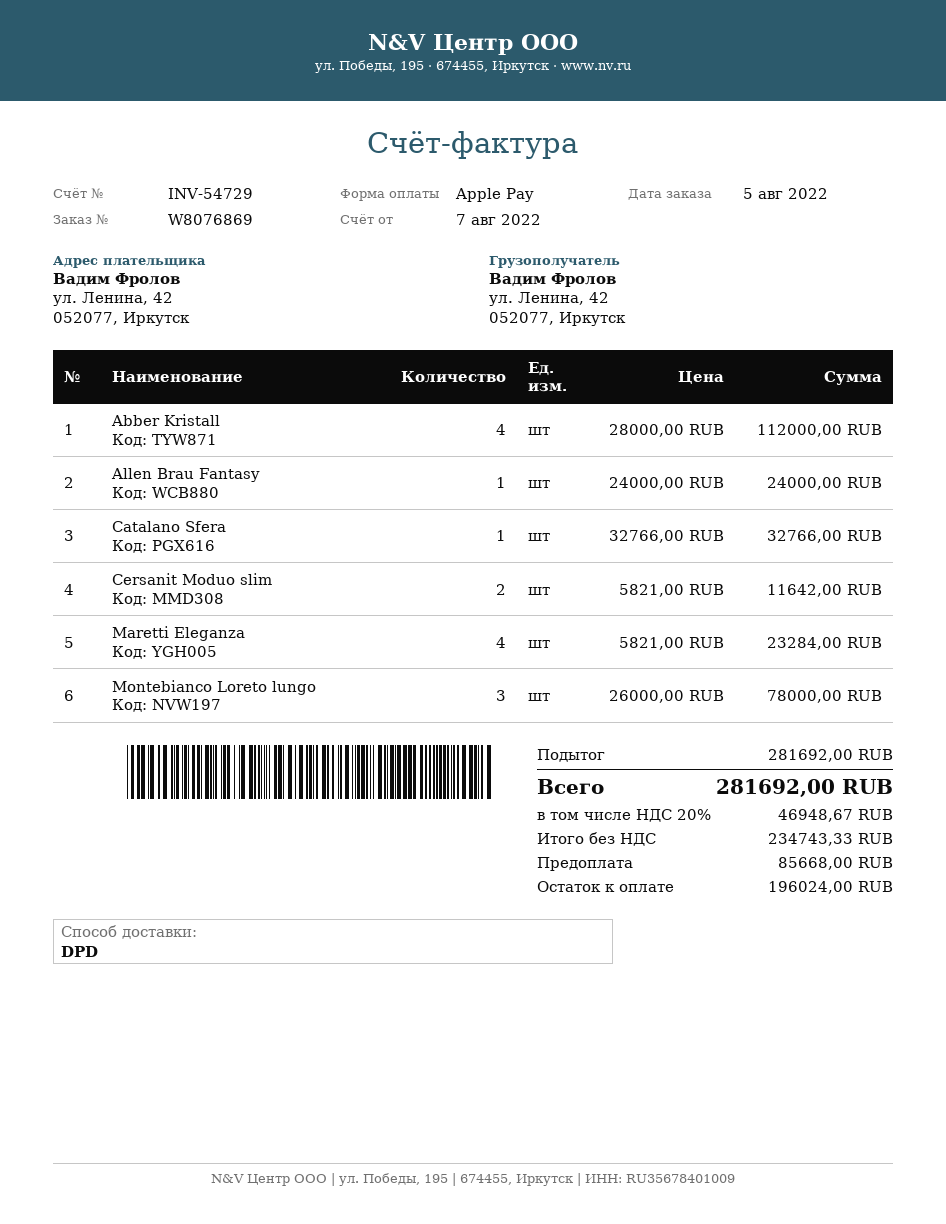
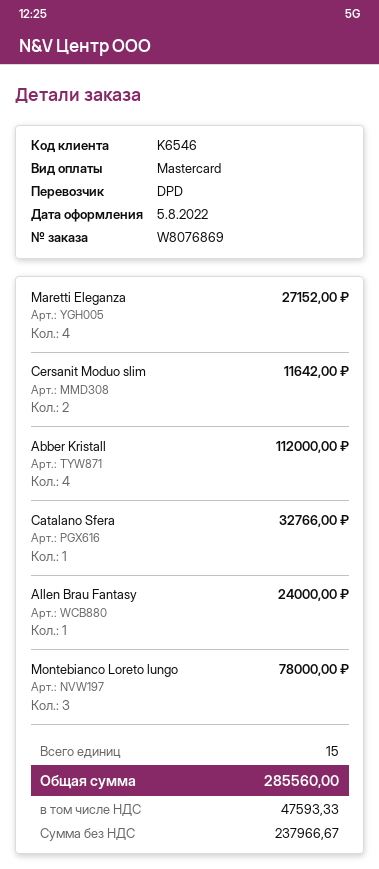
payment method: Apple Pay -> Mastercard
Maretti Eleganza: 4 for 23284.00 -> 4 for 27152.00
net: 234743.33 -> 237966.67
tax: 46948.67 -> 47593.33
total: 281692.00 -> 285560.00

